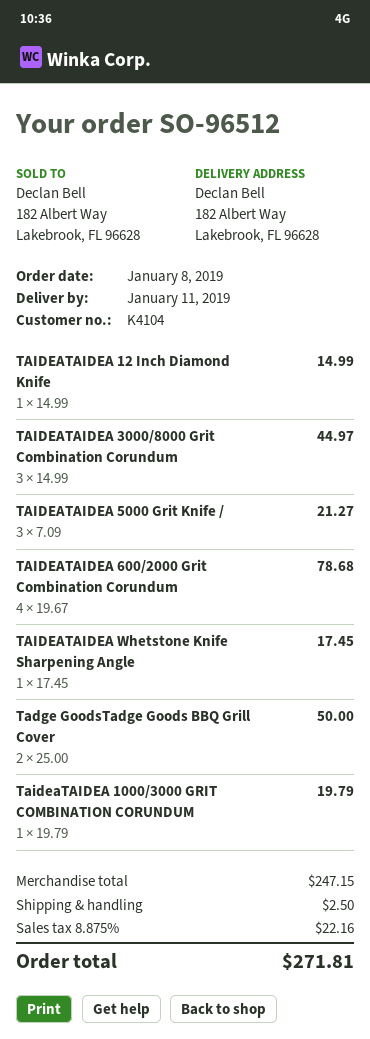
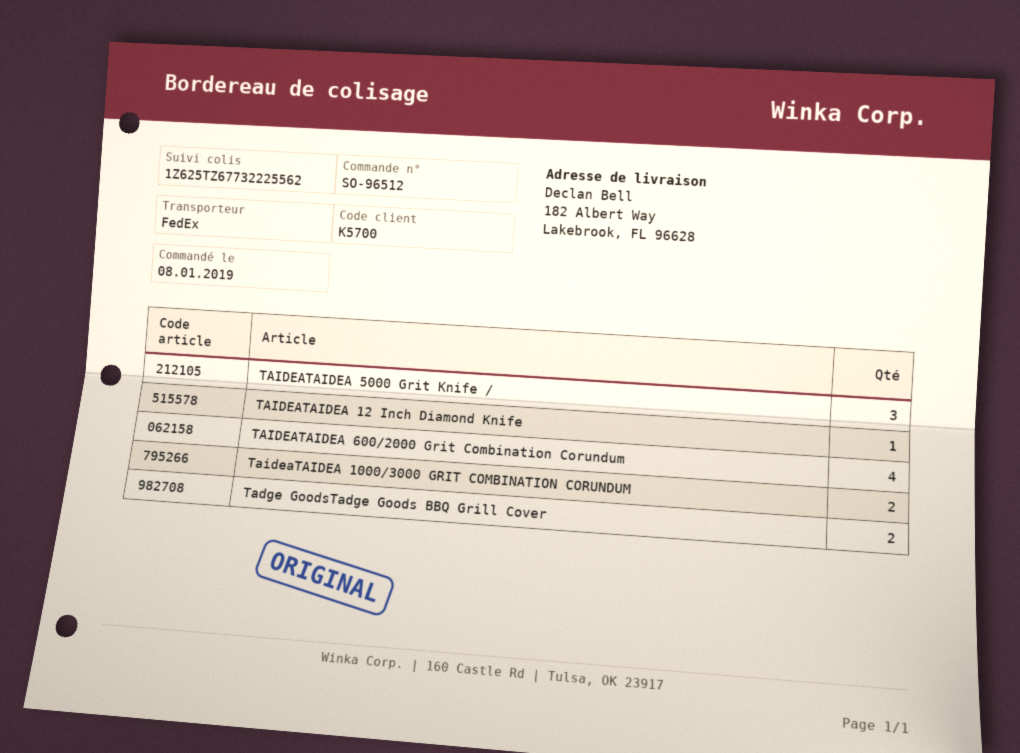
customer number: K4104 -> K5700
TAIDEATAIDEA 3000/8000 Grit Combination Corundum: 3 -> none
TAIDEATAIDEA Whetstone Knife Sharpening Angle: 1 -> none
TaideaTAIDEA 1000/3000 GRIT COMBINATION CORUNDUM: 1 -> 2

